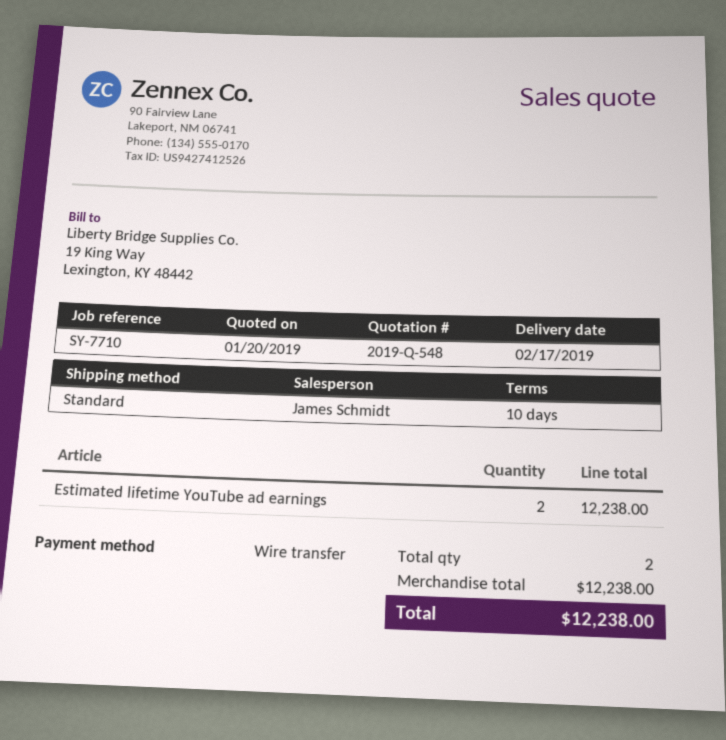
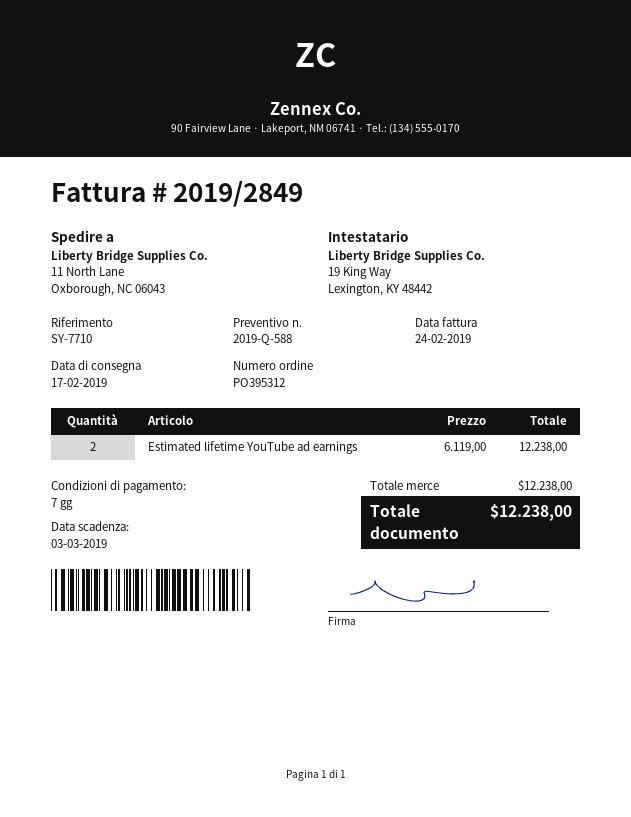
quote number: 2019-Q-548 -> 2019-Q-588
payment terms: 10 days -> 7 days

